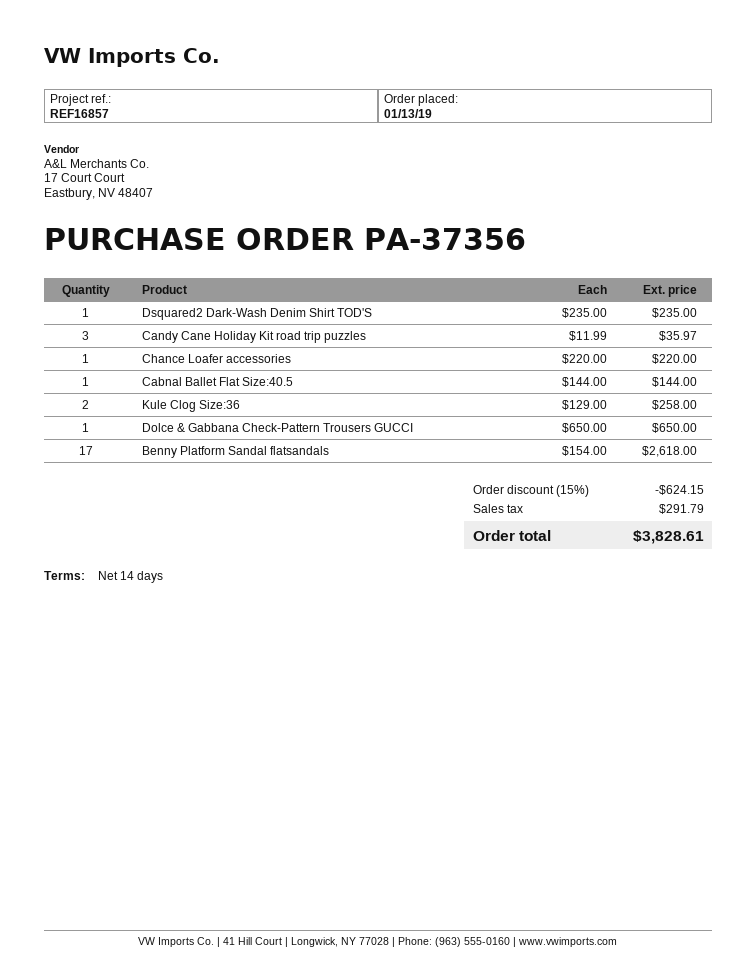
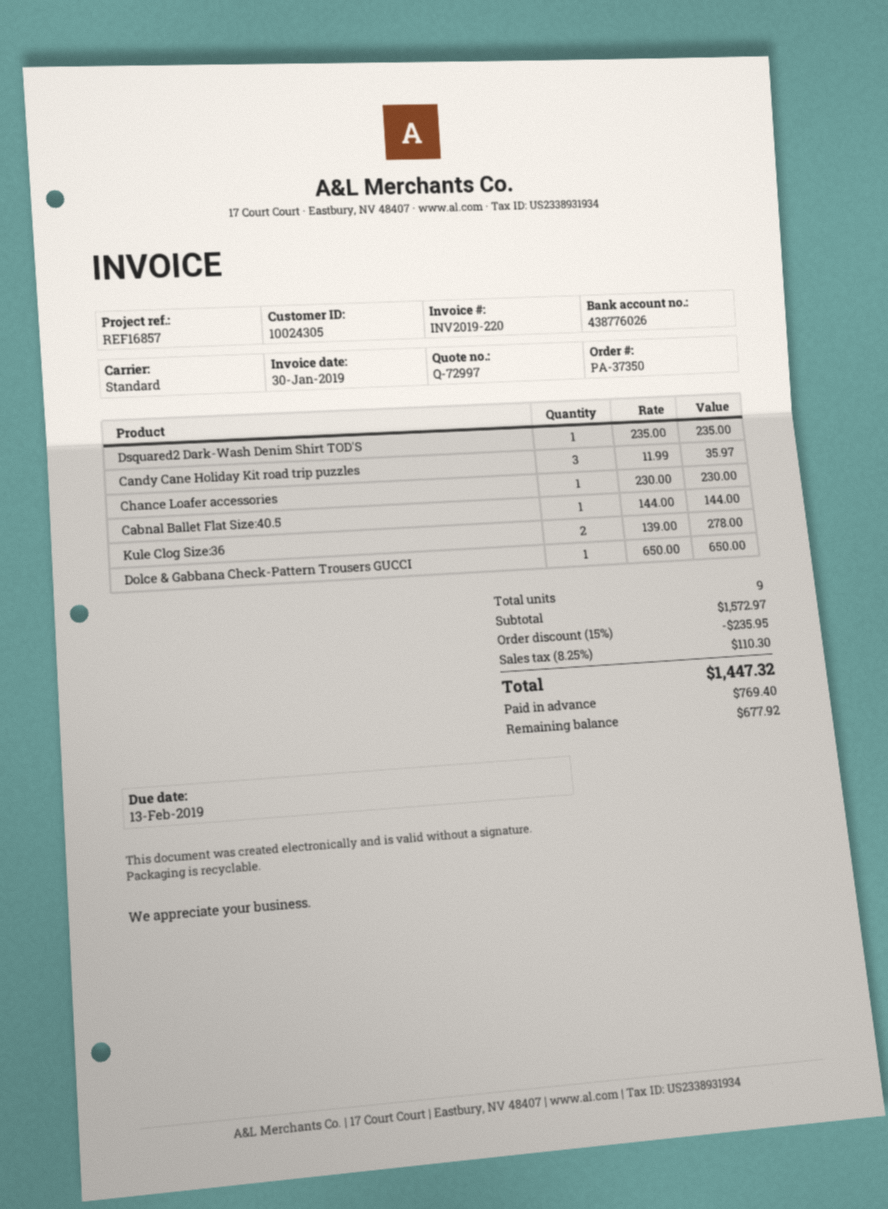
order number: PA-37356 -> PA-37350
Chance Loafer accessories: 1 x 220.00 = 220.00 -> 1 x 230.00 = 230.00
Kule Clog Size:36: 2 x 129.00 = 258.00 -> 2 x 139.00 = 278.00
Benny Platform Sandal flatsandals: 17 x 154.00 = 2618.00 -> none
discount: 15% = 624.15 -> 15% = 235.95
tax: 291.79 -> 110.30
total: 3828.61 -> 1447.32

